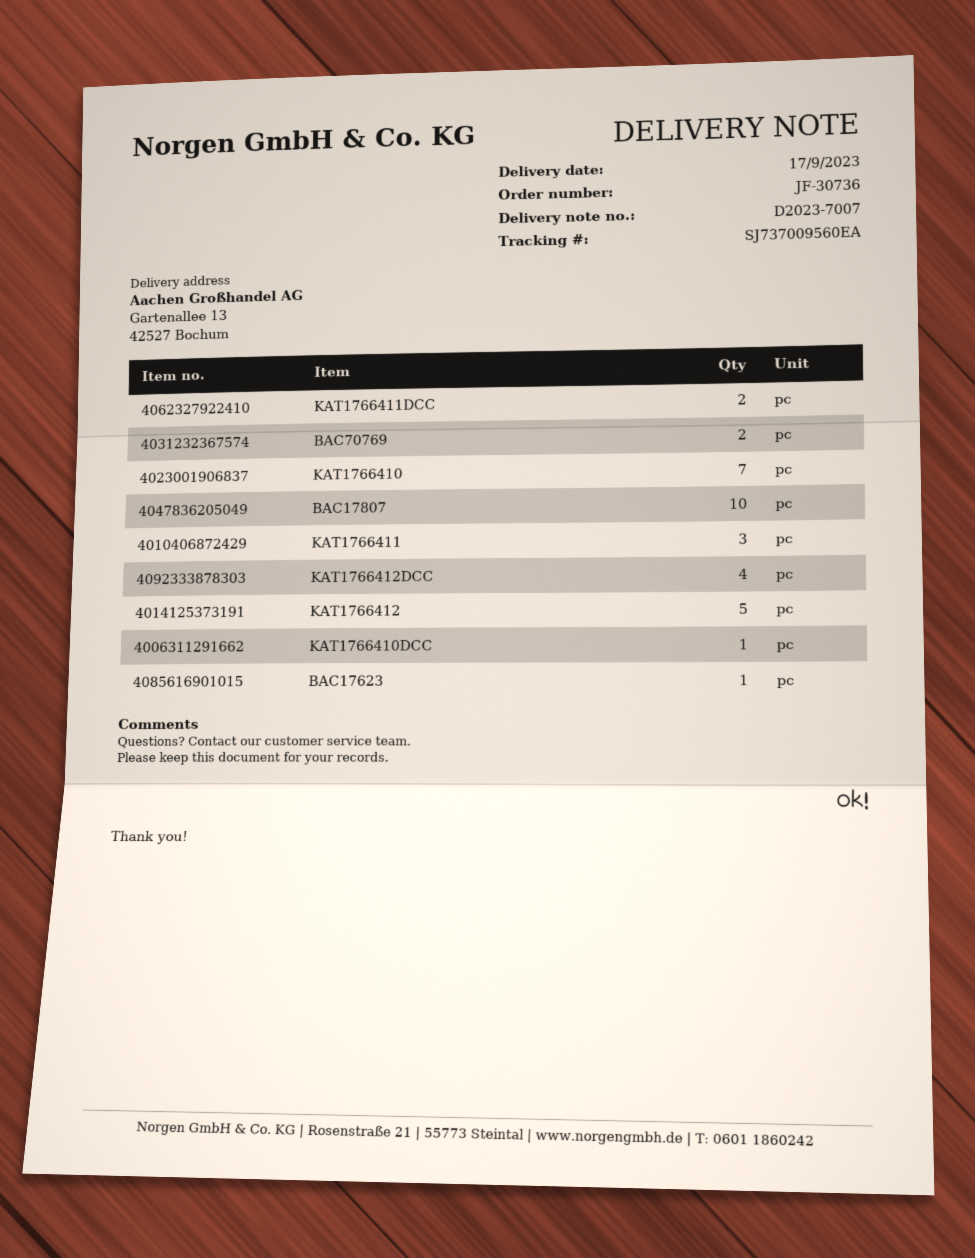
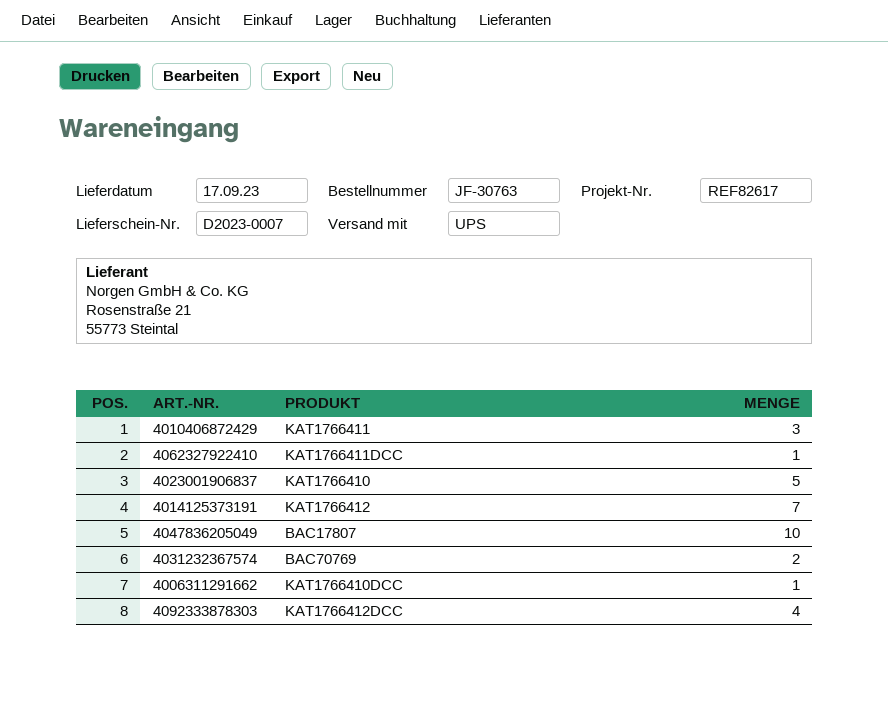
order number: JF-30736 -> JF-30763
delivery note number: D2023-7007 -> D2023-0007
KAT1766411DCC: 2 -> 1
KAT1766410: 7 -> 5
KAT1766412: 5 -> 7
BAC17623: 1 -> none

